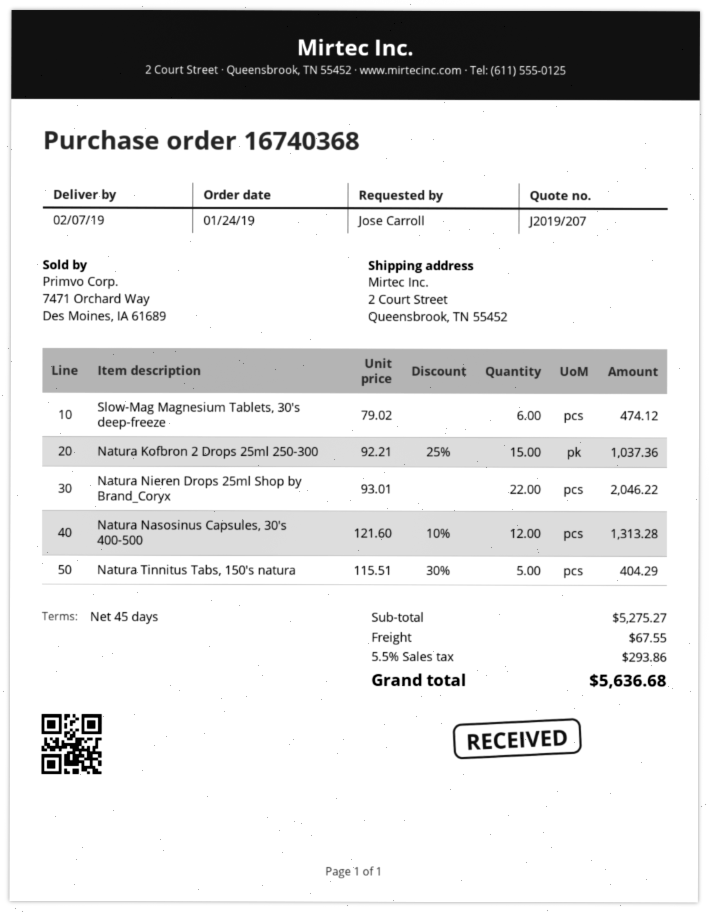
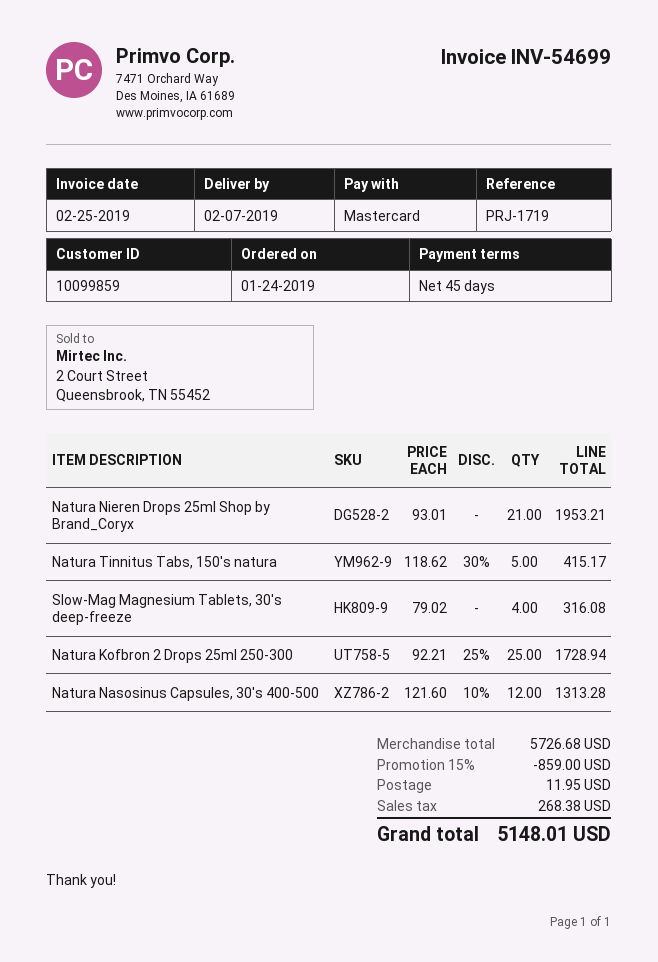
Slow-Mag Magnesium Tablets, 30's deep-freeze: 6 x 79.02 = 474.12 -> 4 x 79.02 = 316.08
Natura Kofbron 2 Drops 25ml 250-300: 15 x 92.21 - 25% = 1037.36 -> 25 x 92.21 - 25% = 1728.94
Natura Nieren Drops 25ml Shop by Brand_Coryx: 22 x 93.01 = 2046.22 -> 21 x 93.01 = 1953.21
Natura Tinnitus Tabs, 150's natura: 5 x 115.51 - 30% = 404.29 -> 5 x 118.62 - 30% = 415.17
subtotal: 5275.27 -> 5726.68
discount: none -> 15% = 859.00
shipping: 67.55 -> 11.95
tax: 293.86 -> 268.38
total: 5636.68 -> 5148.01

